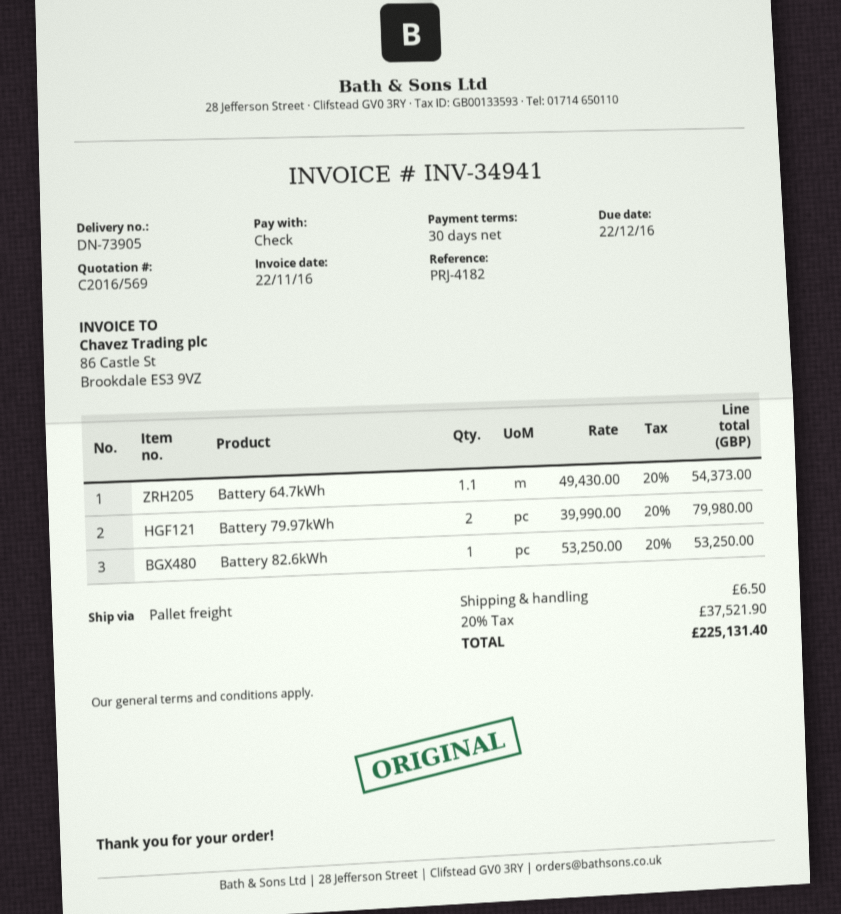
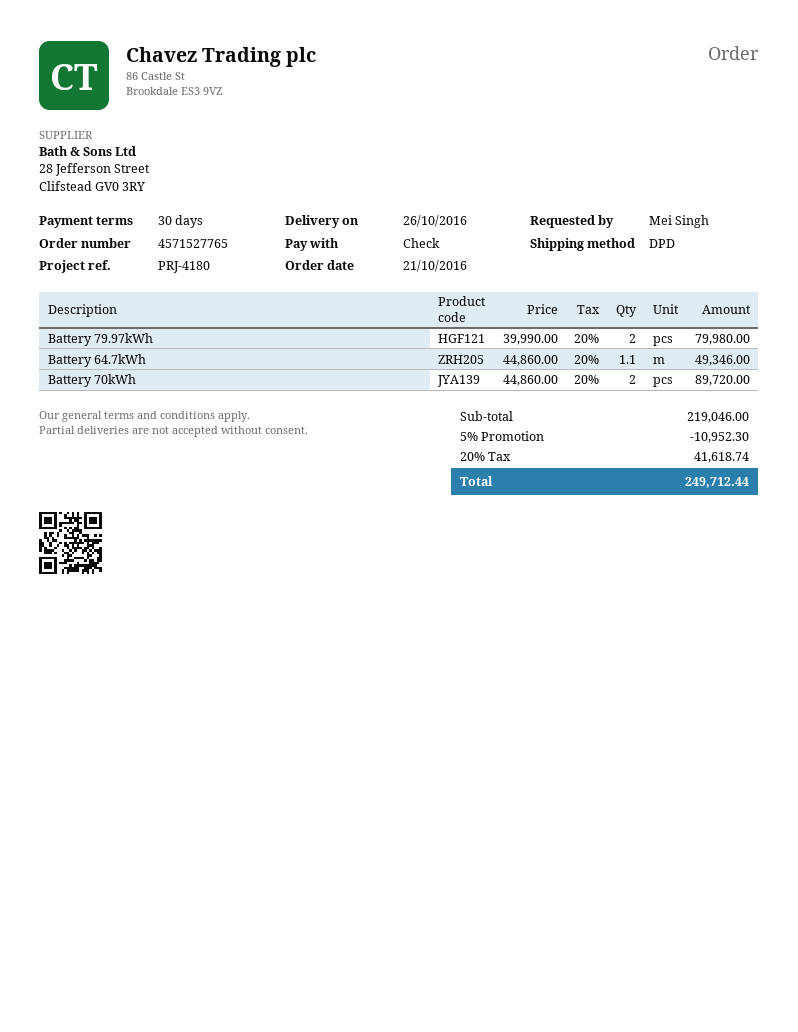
reference: PRJ-4182 -> PRJ-4180
shipping method: pallet freight -> DPD
Battery 64.7kWh: 1.1 x 49430.00 = 54373.00 -> 1.1 x 44860.00 = 49346.00
Battery 82.6kWh: 1 x 53250.00 = 53250.00 -> none
Battery 70kWh: none -> 2 x 44860.00 = 89720.00
discount: none -> 5% = 10952.30
shipping: 6.50 -> none
tax: 20% = 37521.90 -> 20% = 41618.74
total: 225131.40 -> 249712.44

